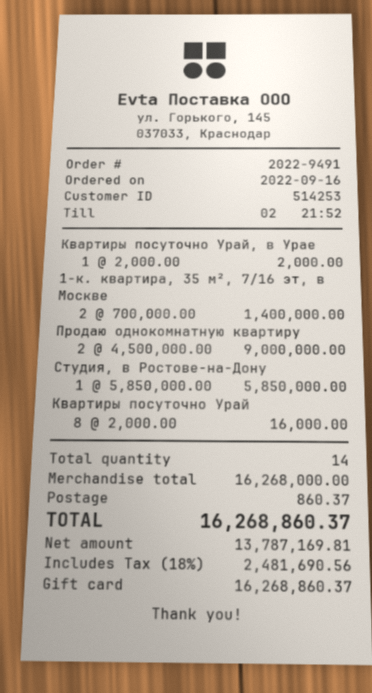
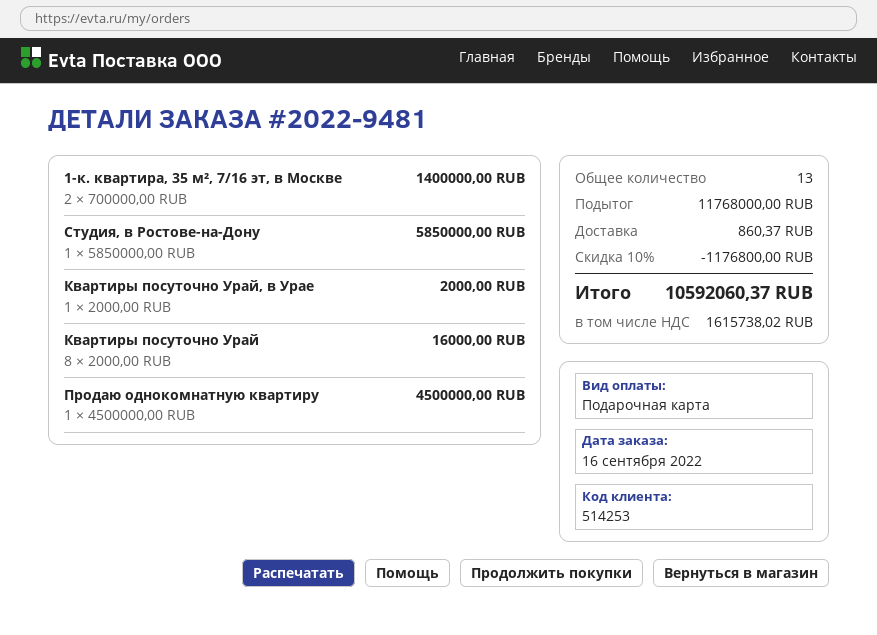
order number: 2022-9491 -> 2022-9481
Продаю однокомнатную квартиру: 2 x 4500000.00 = 9000000.00 -> 1 x 4500000.00 = 4500000.00
total quantity: 14 -> 13
subtotal: 16268000.00 -> 11768000.00
discount: none -> 10% = 1176800.00
tax: 2481690.56 -> 1615738.02
total: 16268860.37 -> 10592060.37

